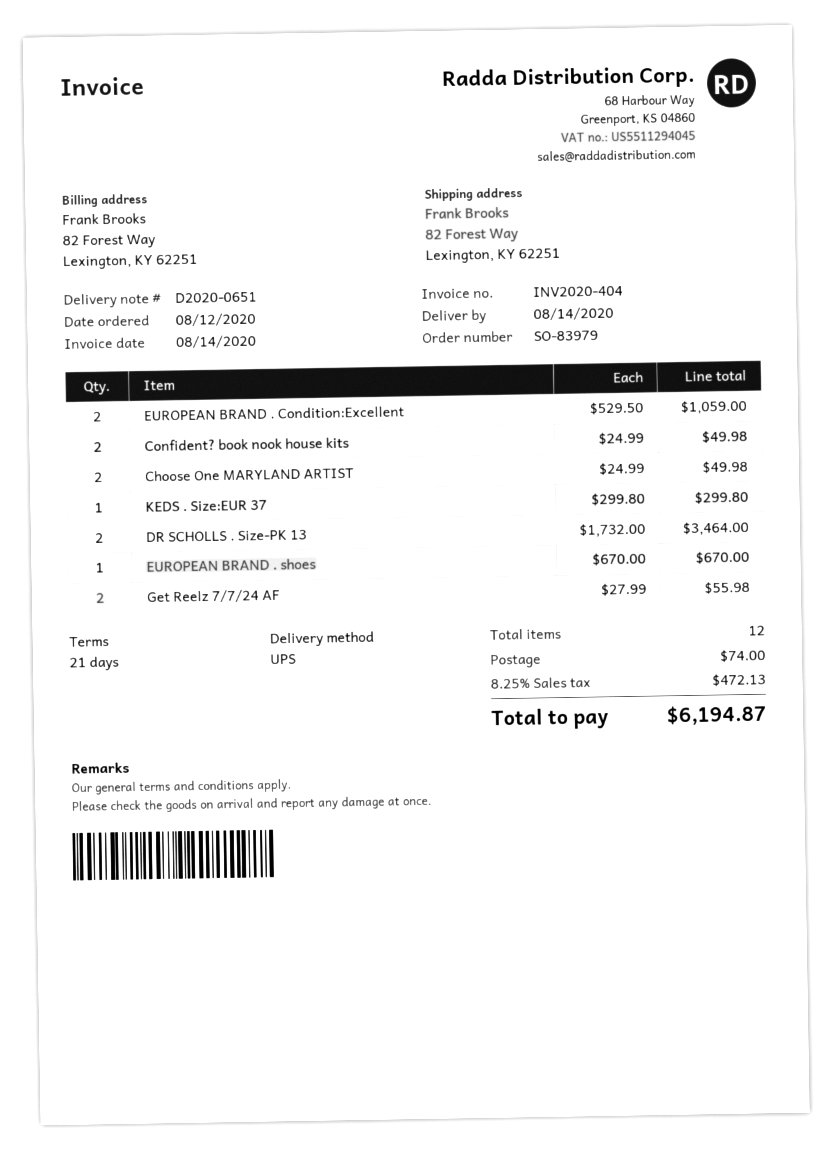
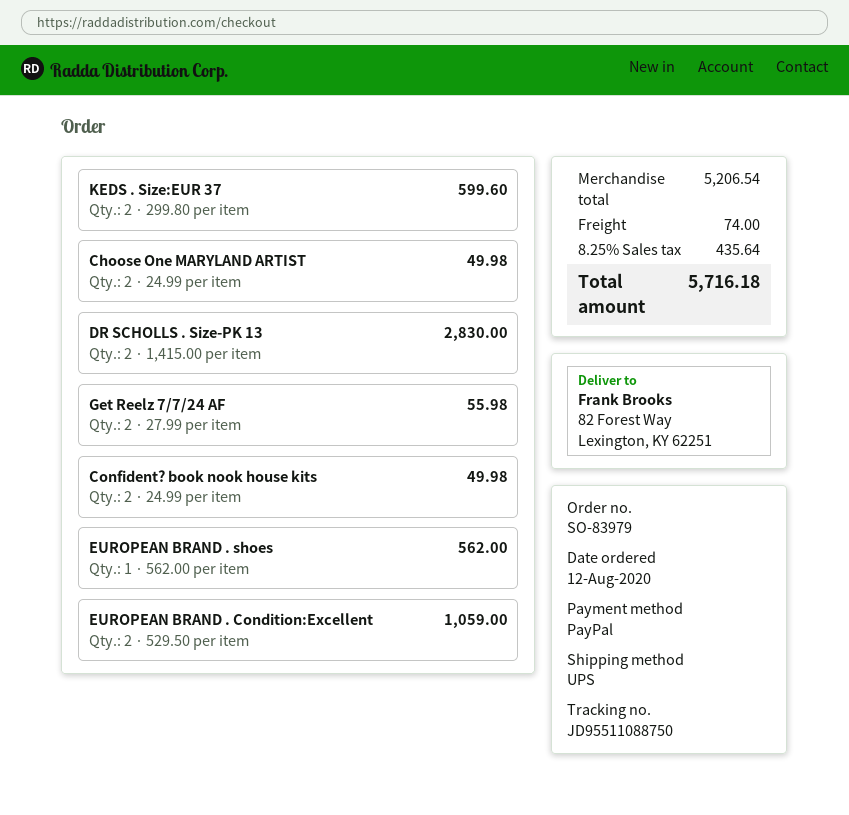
KEDS . Size:EUR 37: 1 x 299.80 = 299.80 -> 2 x 299.80 = 599.60
DR SCHOLLS . Size-PK 13: 2 x 1732.00 = 3464.00 -> 2 x 1415.00 = 2830.00
EUROPEAN BRAND . shoes: 1 x 670.00 = 670.00 -> 1 x 562.00 = 562.00
tax: 8.25% = 472.13 -> 8.25% = 435.64
total: 6194.87 -> 5716.18

